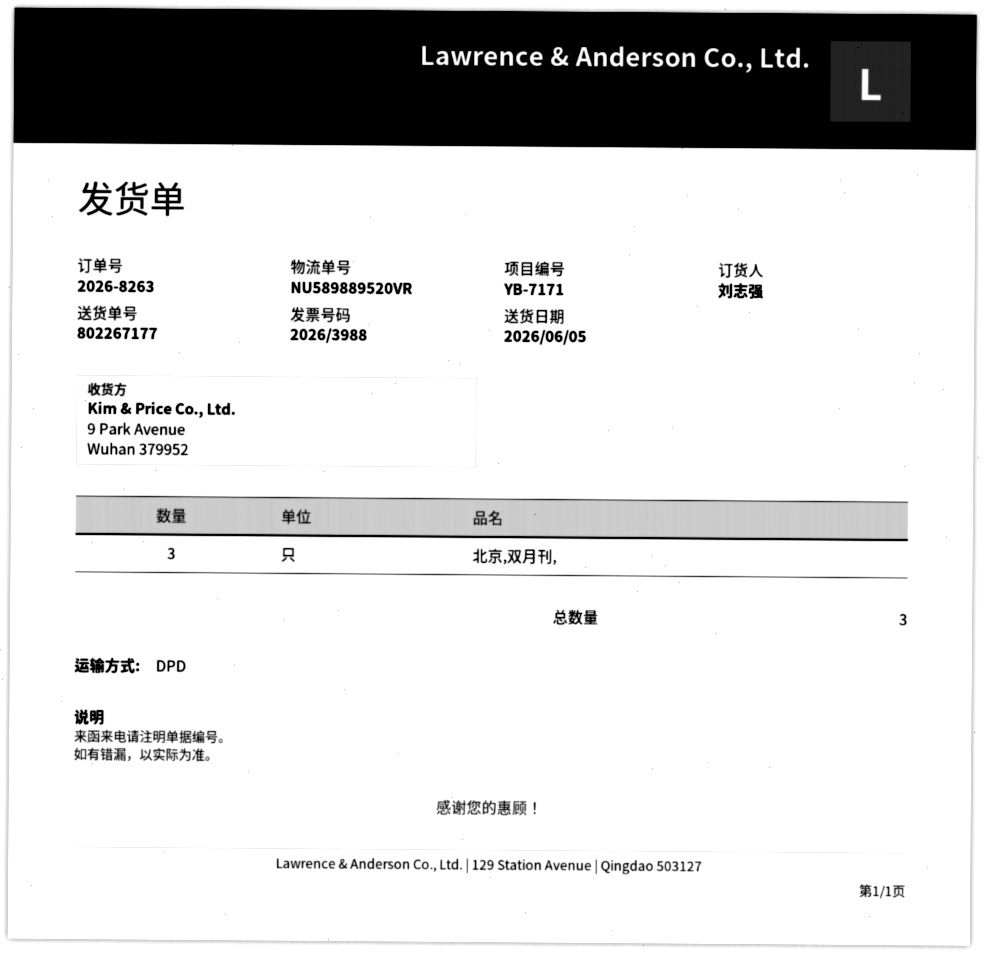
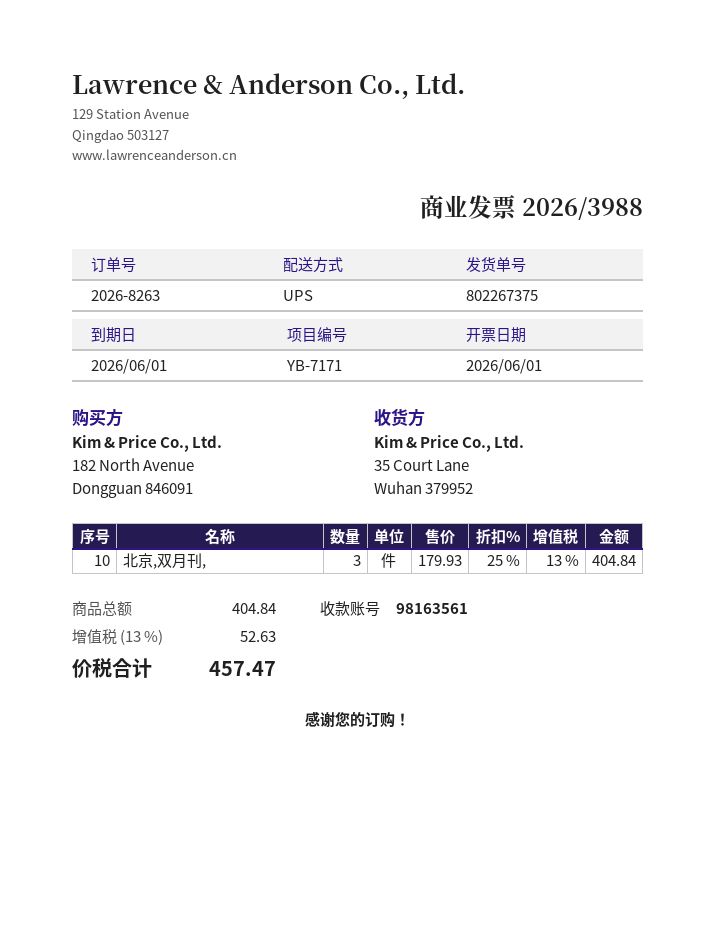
delivery note number: 802267177 -> 802267375
shipping method: DPD -> UPS
ship to: 9 Park Avenue, Wuhan 379952 -> 35 Court Lane, Wuhan 379952

